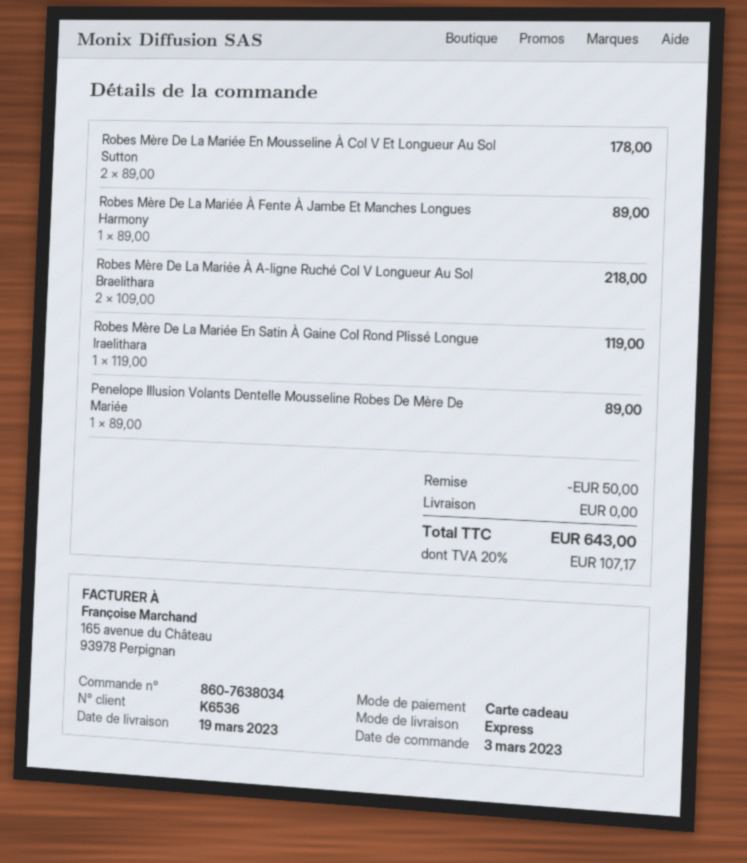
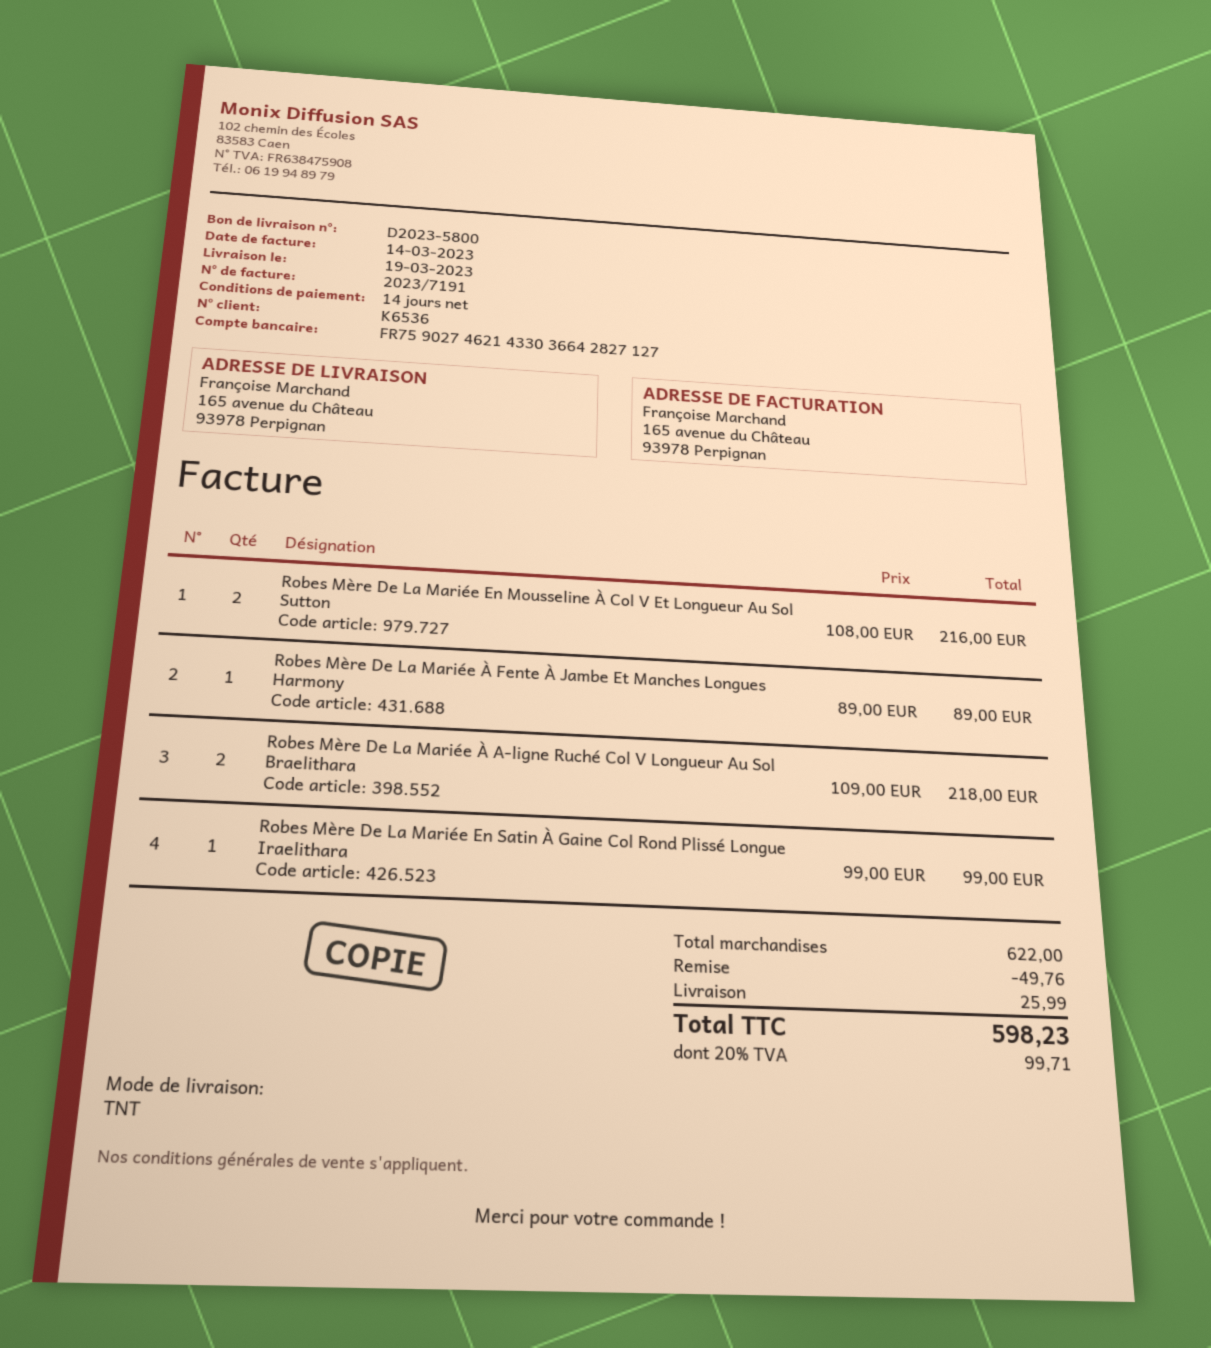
shipping method: express -> TNT
Robes Mère De La Mariée En Mousseline À Col V Et Longueur Au Sol Sutton: 2 x 89.00 = 178.00 -> 2 x 108.00 = 216.00
Robes Mère De La Mariée En Satin À Gaine Col Rond Plissé Longue Iraelithara: 1 x 119.00 = 119.00 -> 1 x 99.00 = 99.00
Penelope Illusion Volants Dentelle Mousseline Robes De Mère De Mariée: 1 x 89.00 = 89.00 -> none
discount: 50.00 -> 49.76
shipping: 0.00 -> 25.99
tax: 20% = 107.17 -> 20% = 99.71
total: 643.00 -> 598.23

